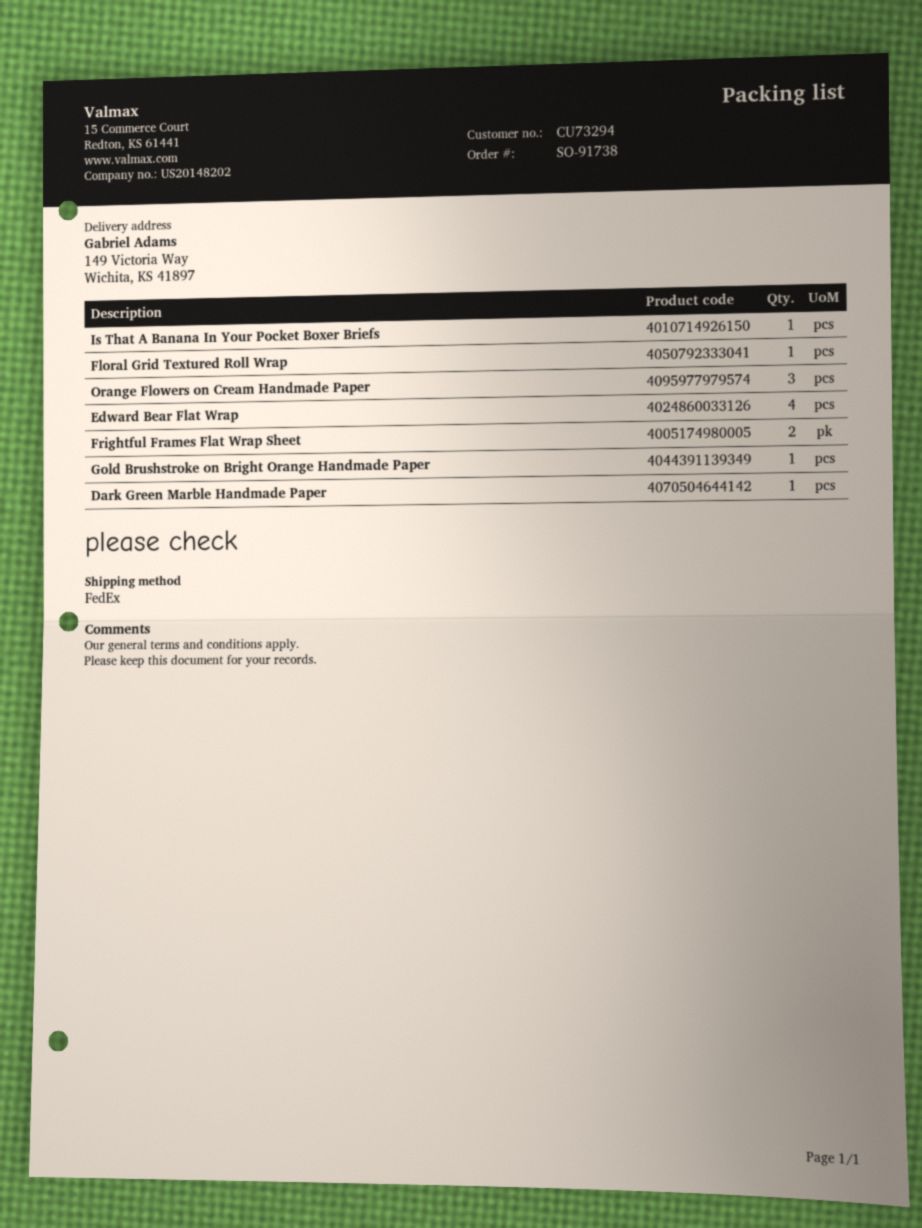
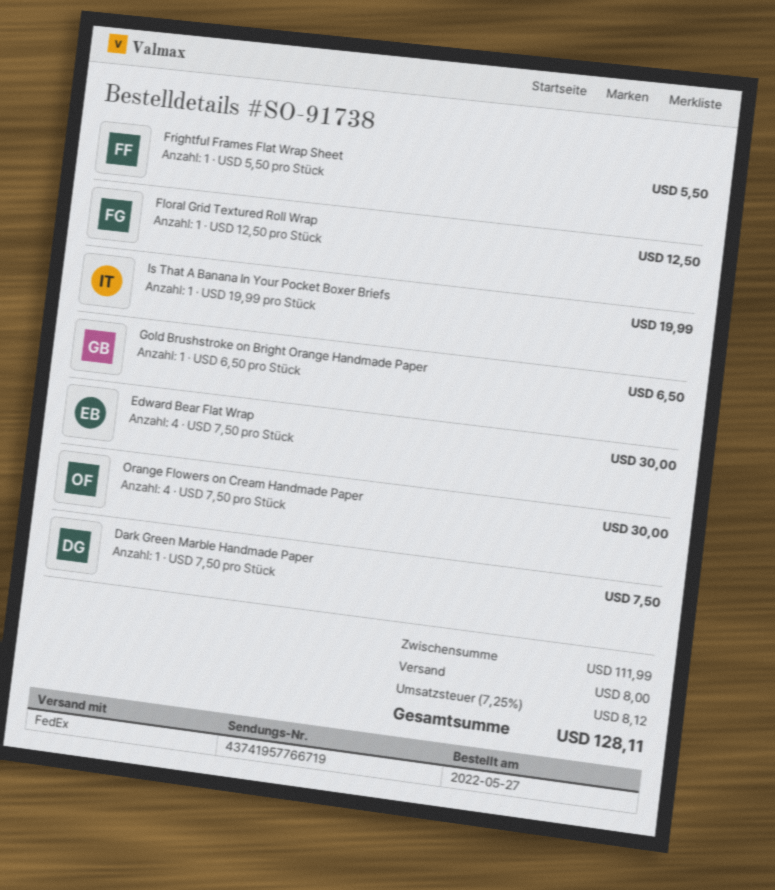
Orange Flowers on Cream Handmade Paper: 3 -> 4
Frightful Frames Flat Wrap Sheet: 2 -> 1

